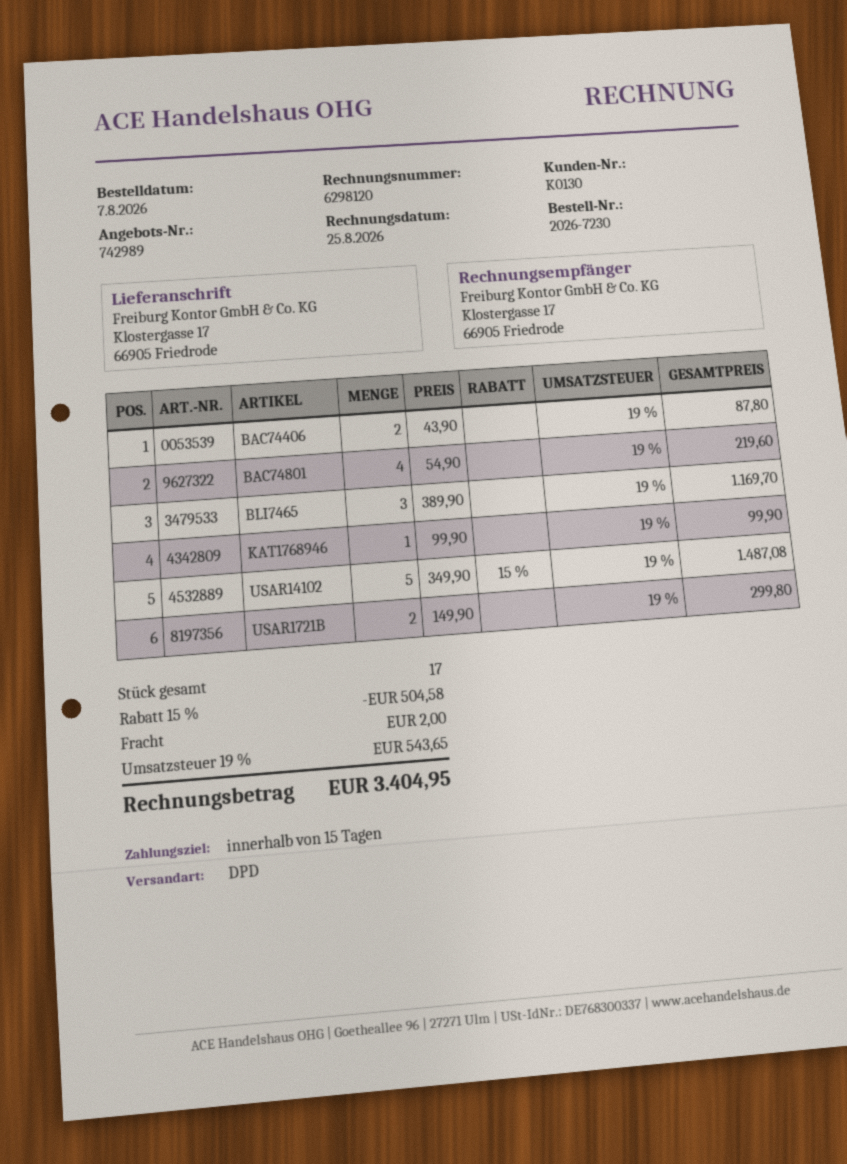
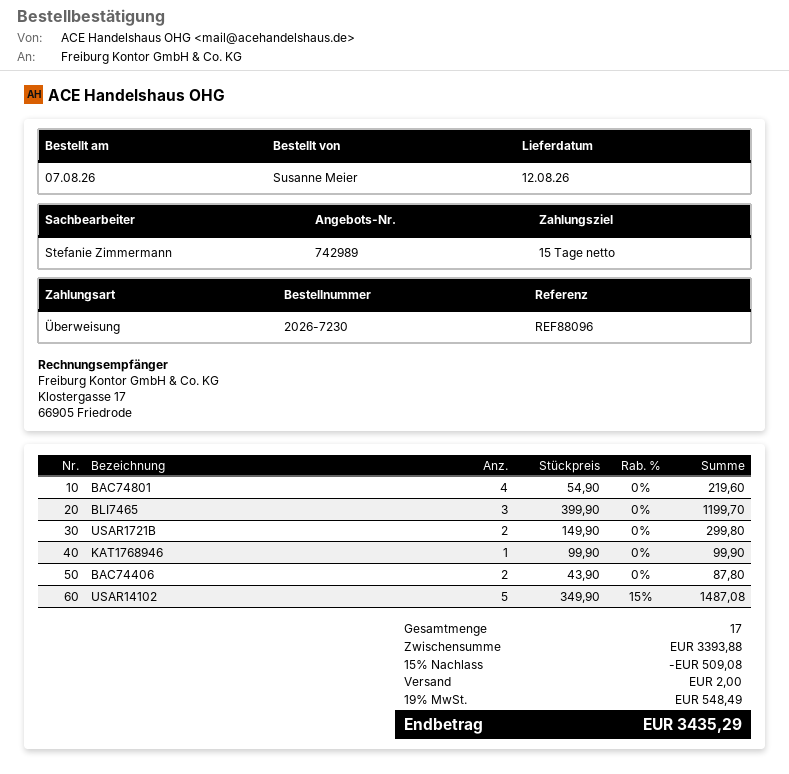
BLI7465: 3 x 389.90 = 1169.70 -> 3 x 399.90 = 1199.70
discount: 15% = 504.58 -> 15% = 509.08
tax: 19% = 543.65 -> 19% = 548.49
total: 3404.95 -> 3435.29

